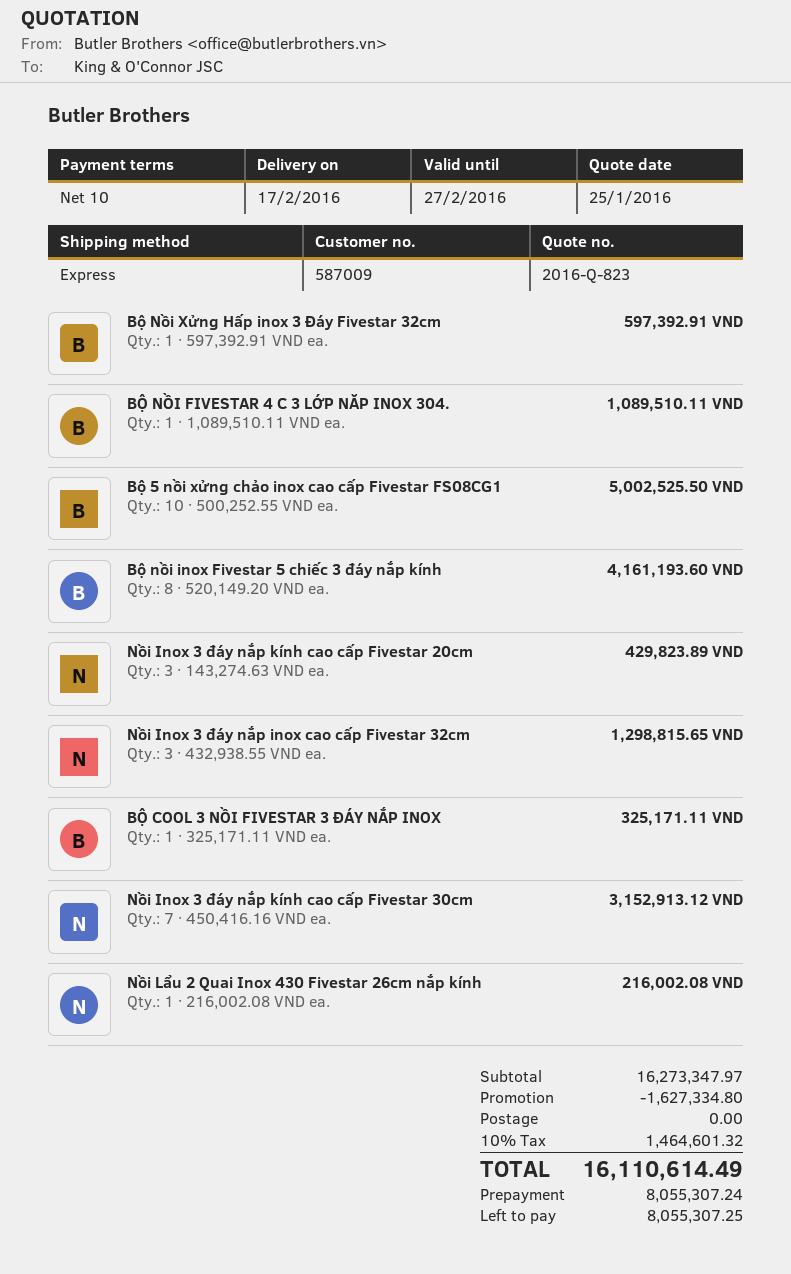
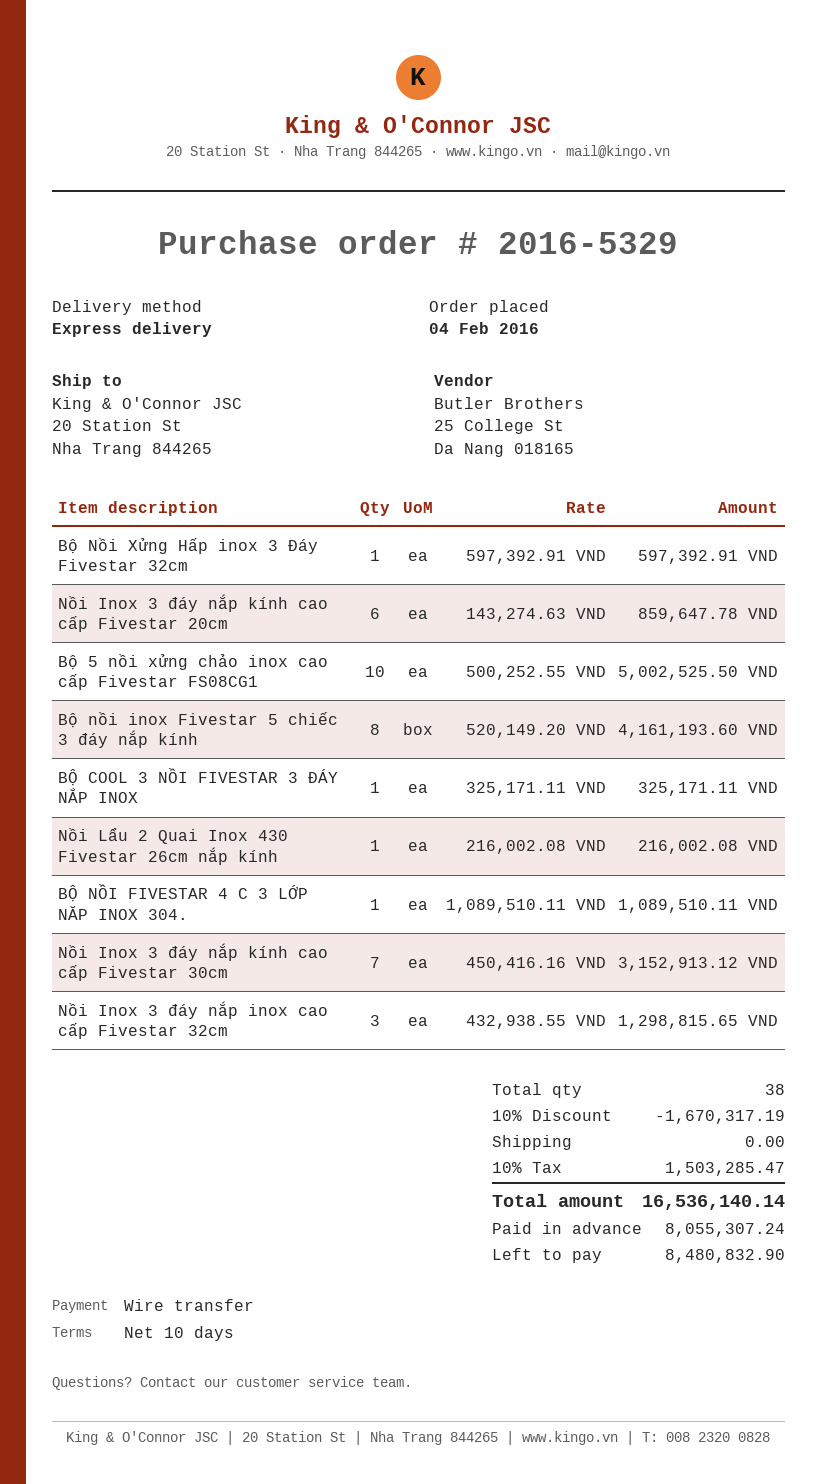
Nồi Inox 3 đáy nắp kính cao cấp Fivestar 20cm: 3 x 143274.63 = 429823.89 -> 6 x 143274.63 = 859647.78
discount: 1627334.80 -> 1670317.19
tax: 10% = 1464601.32 -> 10% = 1503285.47
total: 16110614.49 -> 16536140.14
balance: 8055307.25 -> 8480832.90

